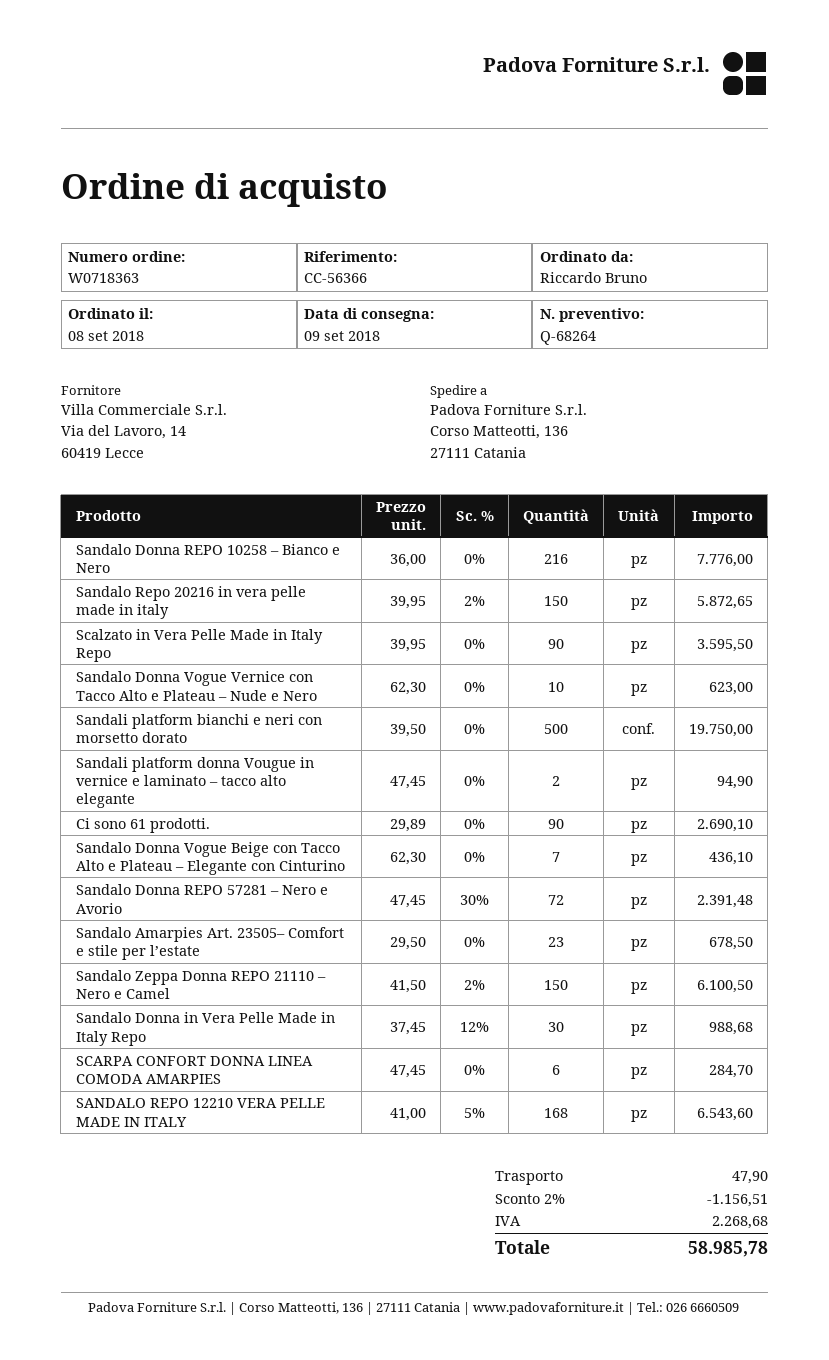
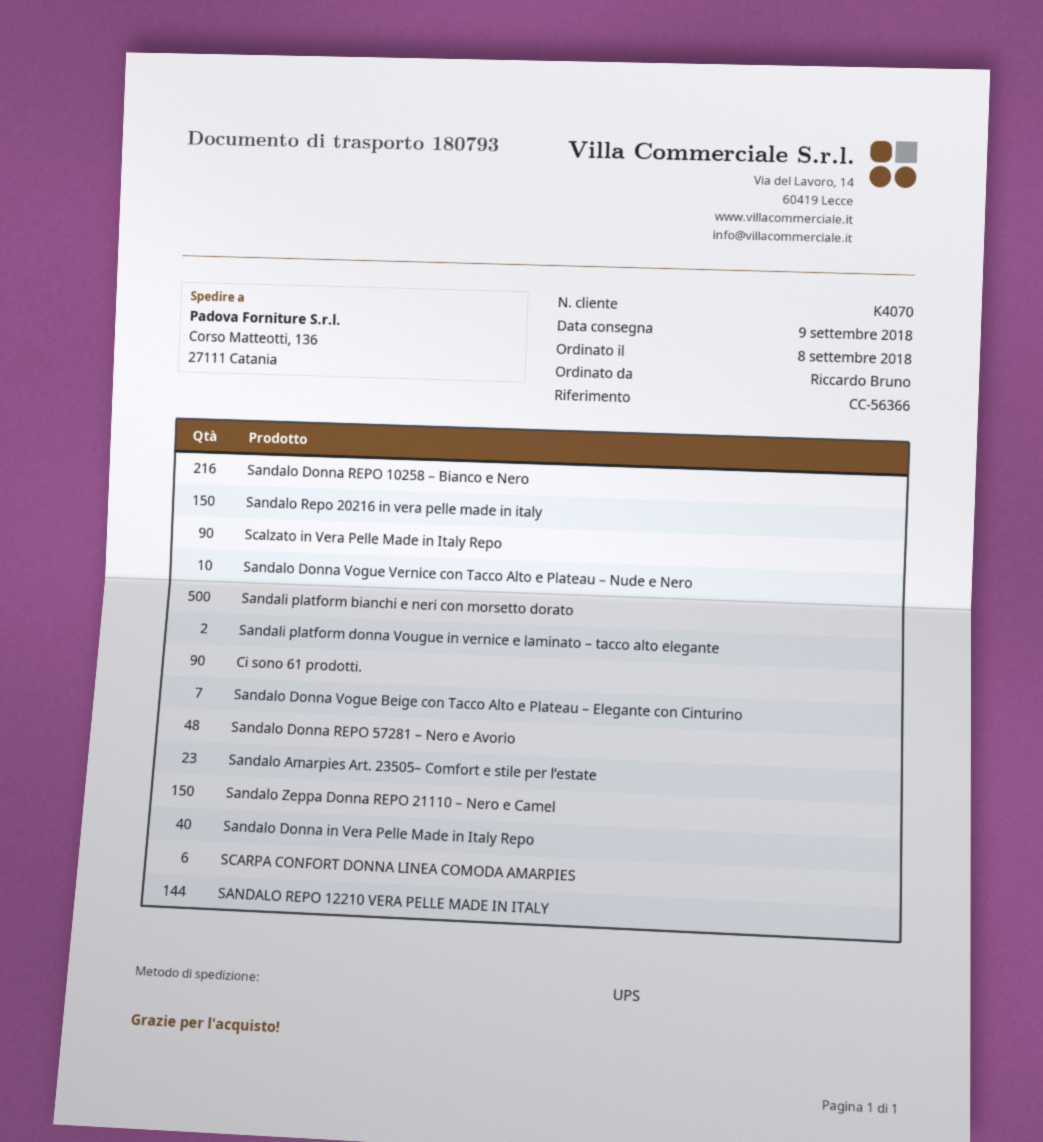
Sandalo Donna REPO 57281 – Nero e Avorio: 72 -> 48
Sandalo Donna in Vera Pelle Made in Italy Repo: 30 -> 40
SANDALO REPO 12210 VERA PELLE MADE IN ITALY: 168 -> 144

